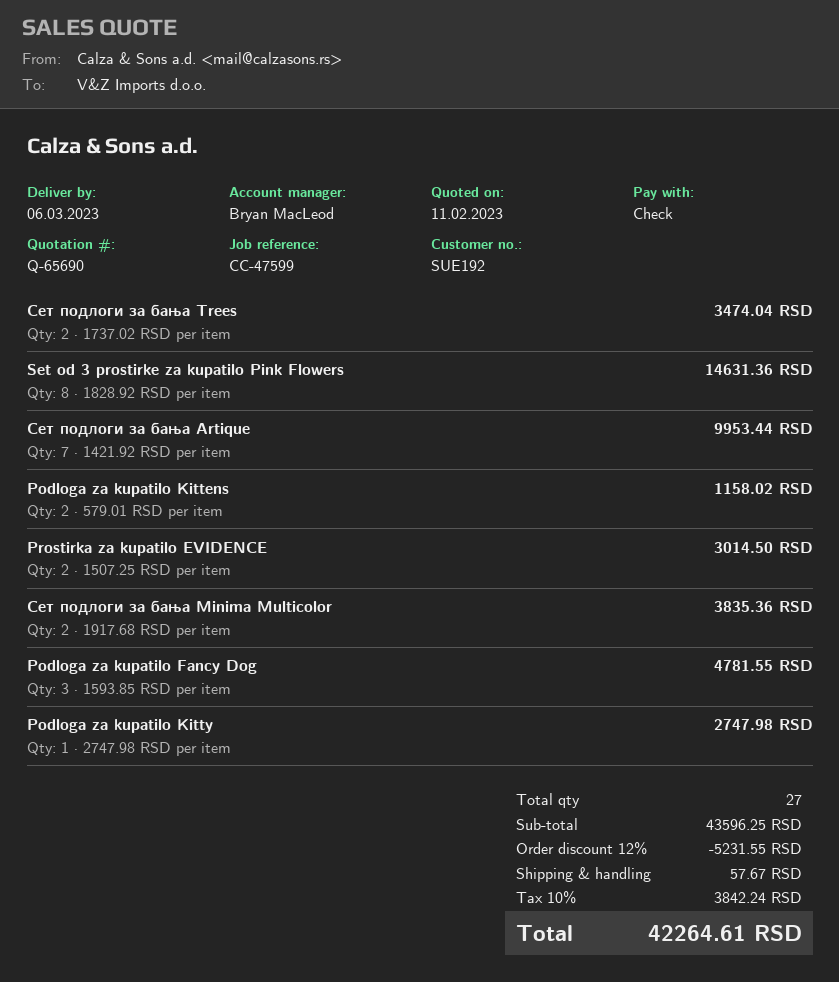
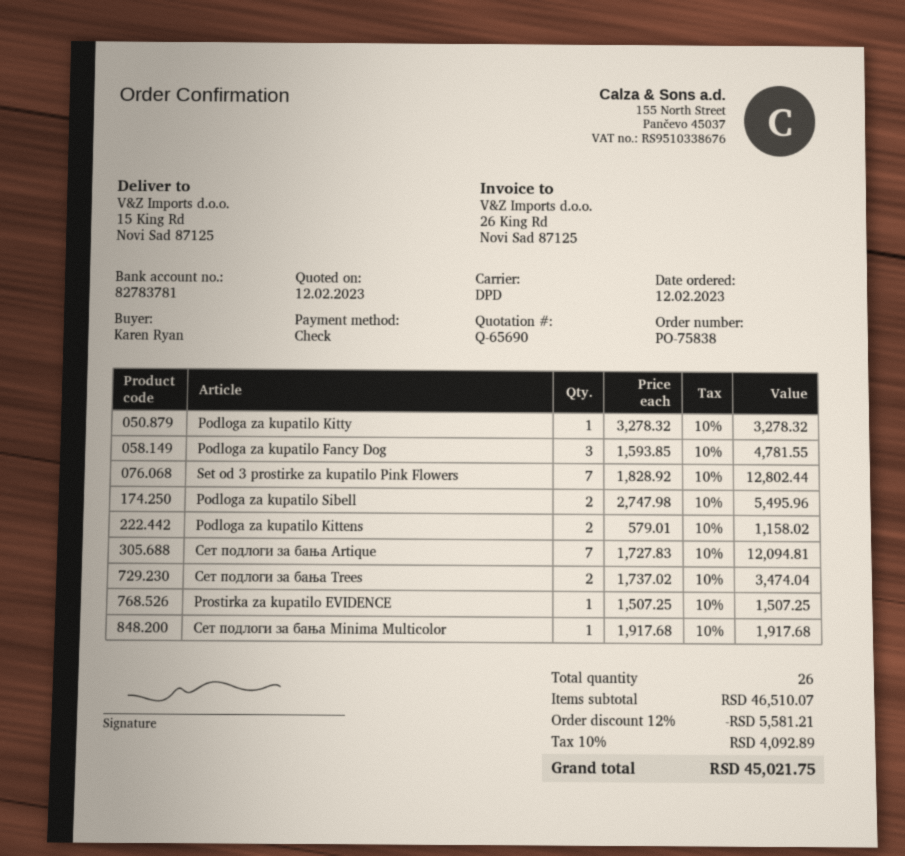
quote date: 2023-02-11 -> 2023-02-12
Set od 3 prostirke za kupatilo Pink Flowers: 8 x 1828.92 = 14631.36 -> 7 x 1828.92 = 12802.44
Сет подлоги за бања Artique: 7 x 1421.92 = 9953.44 -> 7 x 1727.83 = 12094.81
Prostirka za kupatilo EVIDENCE: 2 x 1507.25 = 3014.50 -> 1 x 1507.25 = 1507.25
Сет подлоги за бања Minima Multicolor: 2 x 1917.68 = 3835.36 -> 1 x 1917.68 = 1917.68
Podloga za kupatilo Kitty: 1 x 2747.98 = 2747.98 -> 1 x 3278.32 = 3278.32
Podloga za kupatilo Sibell: none -> 2 x 2747.98 = 5495.96
total quantity: 27 -> 26
subtotal: 43596.25 -> 46510.07
discount: 12% = 5231.55 -> 12% = 5581.21
shipping: 57.67 -> none
tax: 10% = 3842.24 -> 10% = 4092.89
total: 42264.61 -> 45021.75

